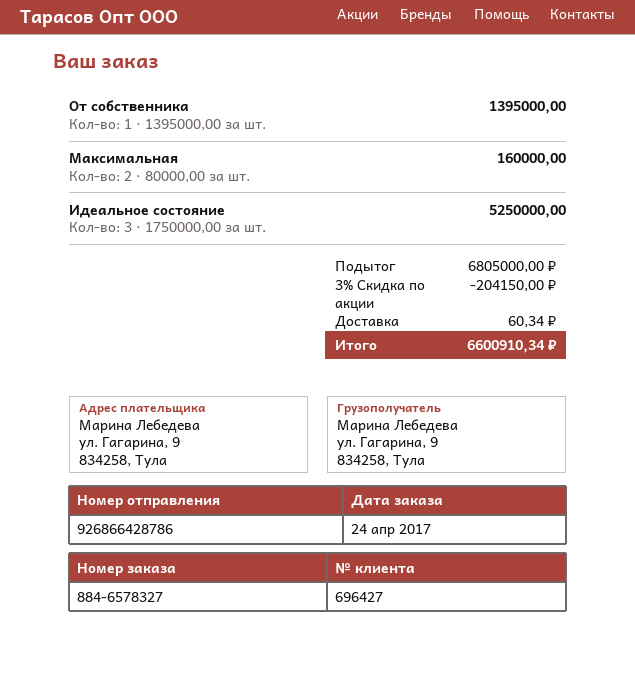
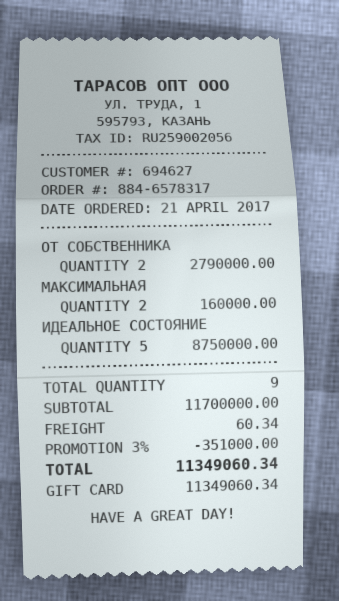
order number: 884-6578327 -> 884-6578317
order date: 2017-04-24 -> 2017-04-21
customer number: 696427 -> 694627
От собственника: 1 for 1395000.00 -> 2 for 2790000.00
Идеальное состояние: 3 for 5250000.00 -> 5 for 8750000.00
subtotal: 6805000.00 -> 11700000.00
discount: 3% = 204150.00 -> 3% = 351000.00
total: 6600910.34 -> 11349060.34

